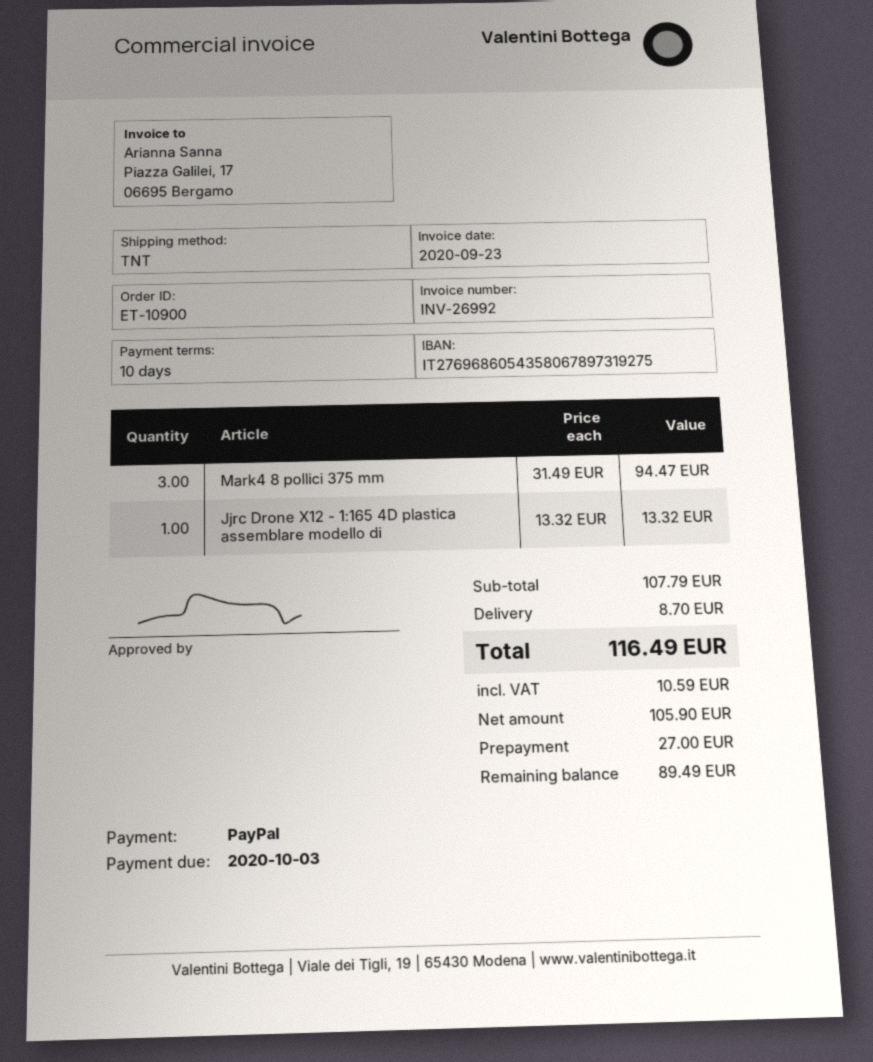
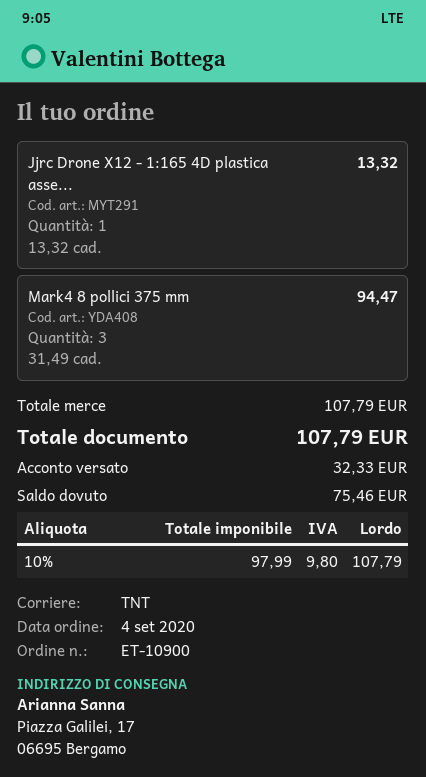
shipping: 8.70 -> none
net: 105.90 -> 97.99
tax: 10.59 -> 9.80
total: 116.49 -> 107.79
deposit: 27.00 -> 32.33
balance: 89.49 -> 75.46

